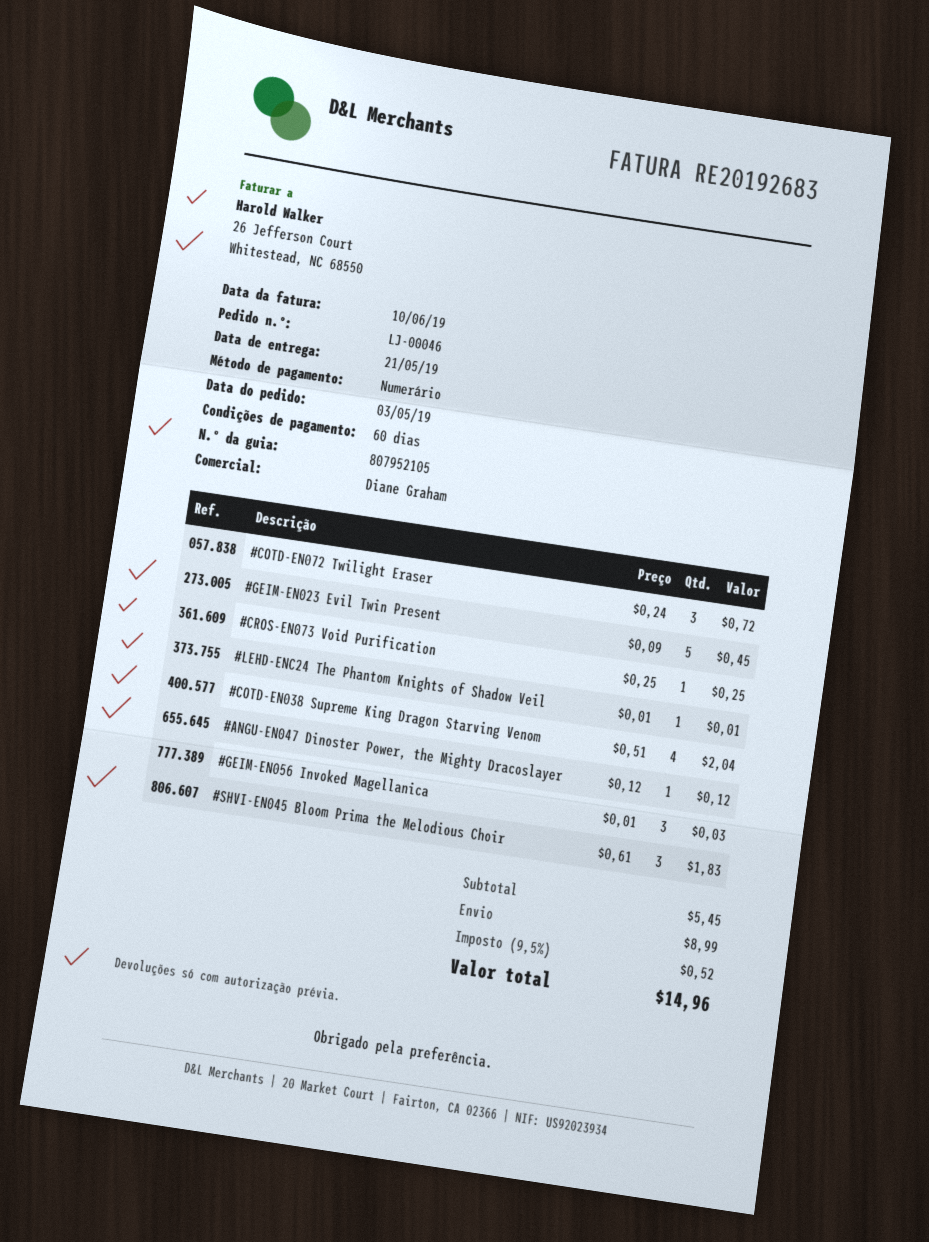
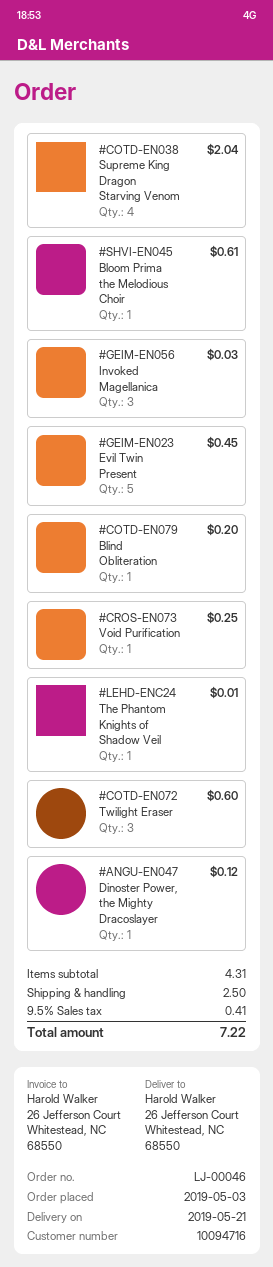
#COTD-EN072 Twilight Eraser: 3 for 0.72 -> 3 for 0.60
#SHVI-EN045 Bloom Prima the Melodious Choir: 3 for 1.83 -> 1 for 0.61
#COTD-EN079 Blind Obliteration: none -> 1 for 0.20
subtotal: 5.45 -> 4.31
shipping: 8.99 -> 2.50
tax: 9.5% = 0.52 -> 9.5% = 0.41
total: 14.96 -> 7.22

